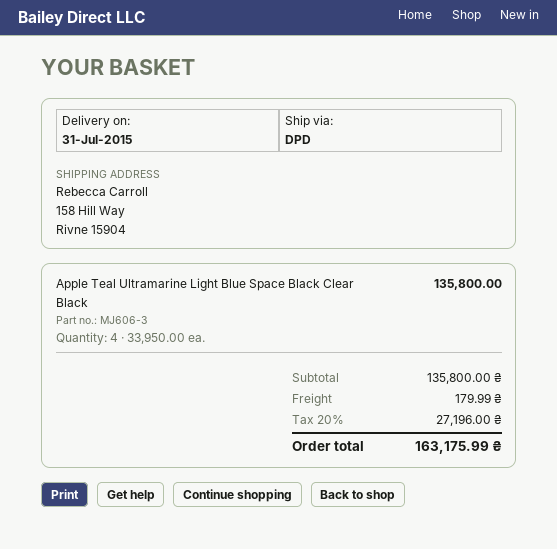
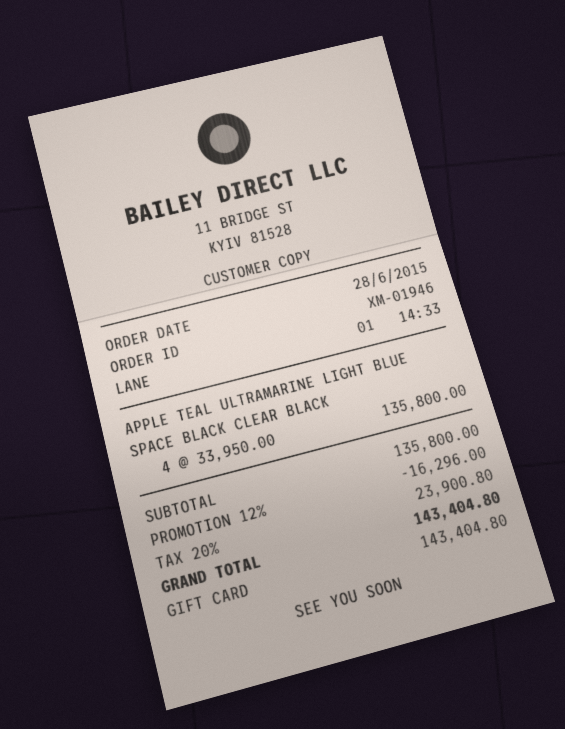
discount: none -> 12% = 16296.00
shipping: 179.99 -> none
tax: 20% = 27196.00 -> 20% = 23900.80
total: 163175.99 -> 143404.80

